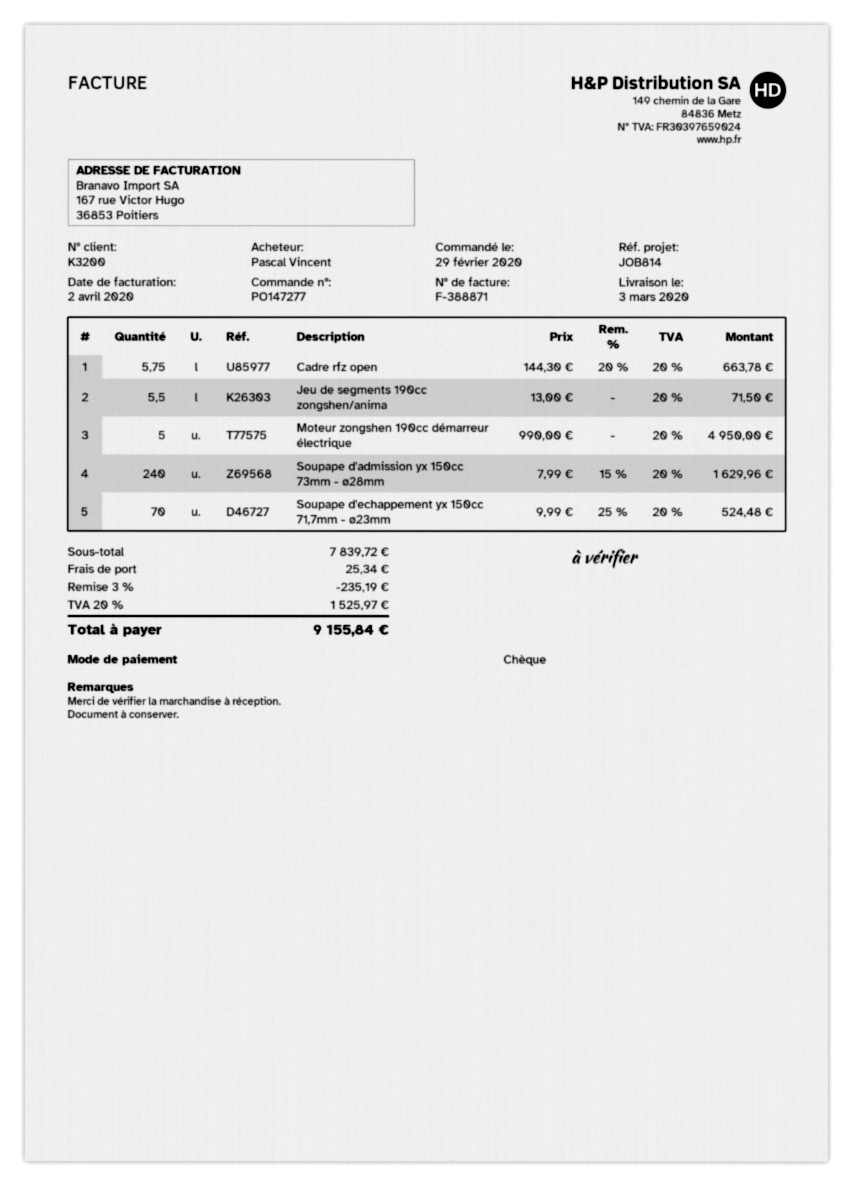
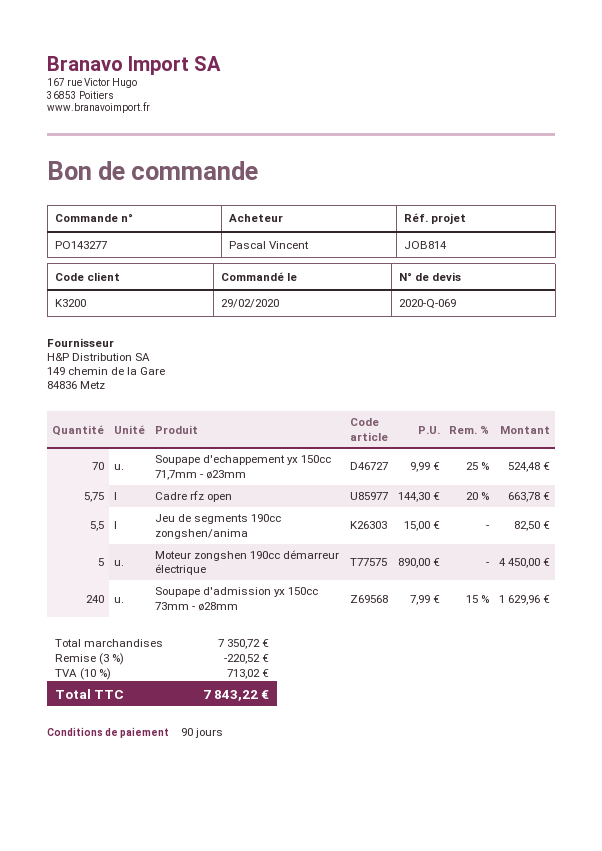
order number: PO147277 -> PO143277
Jeu de segments 190cc zongshen/anima: 5.5 x 13.00 = 71.50 -> 5.5 x 15.00 = 82.50
Moteur zongshen 190cc démarreur électrique: 5 x 990.00 = 4950.00 -> 5 x 890.00 = 4450.00
subtotal: 7839.72 -> 7350.72
discount: 3% = 235.19 -> 3% = 220.52
shipping: 25.34 -> none
tax: 20% = 1525.97 -> 10% = 713.02
total: 9155.84 -> 7843.22

